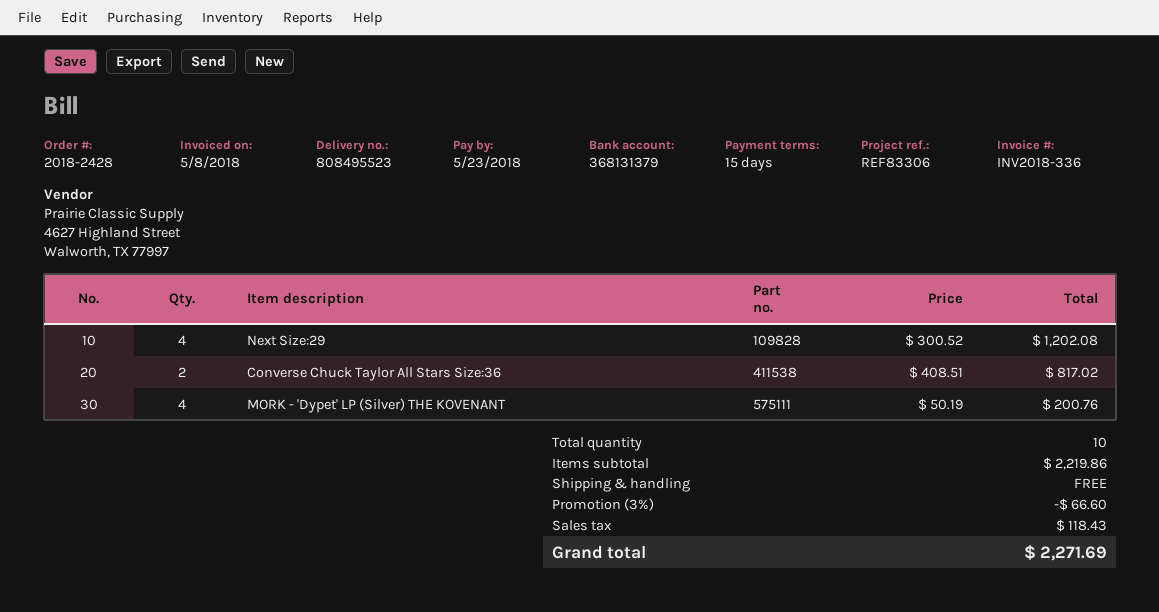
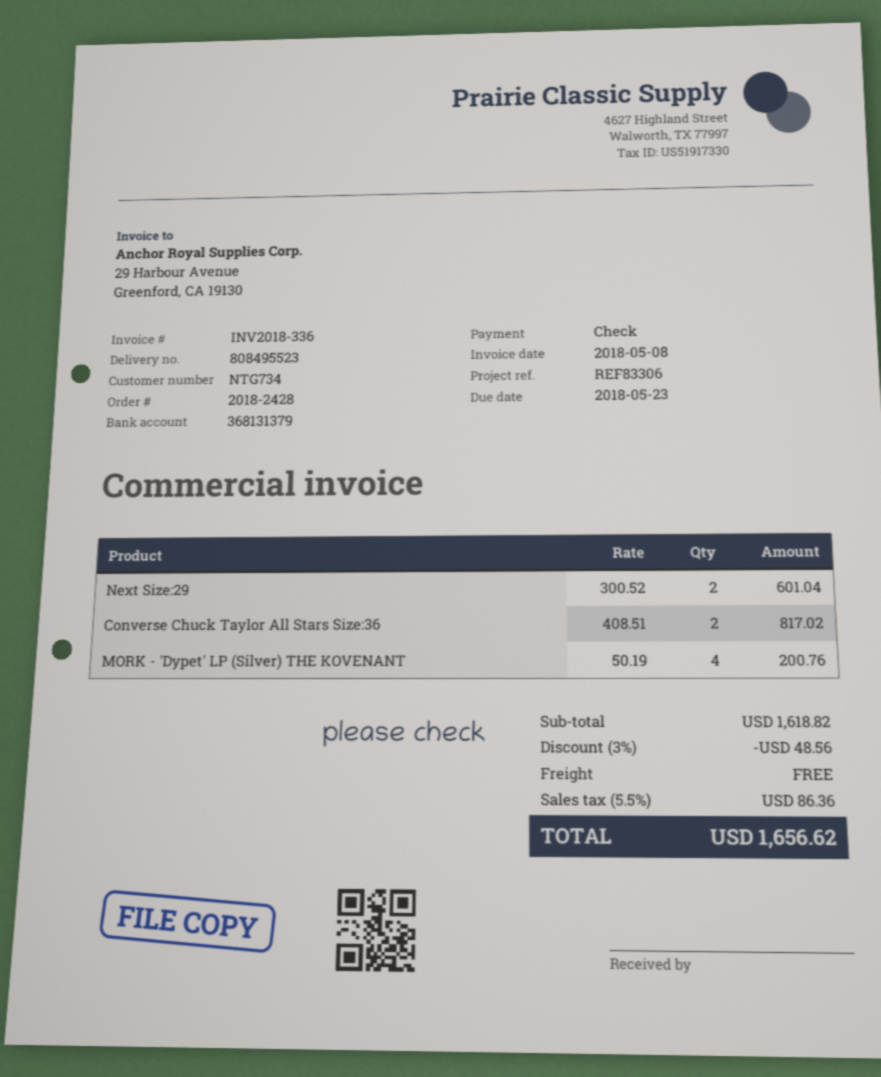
Next Size:29: 4 x 300.52 = 1202.08 -> 2 x 300.52 = 601.04
subtotal: 2219.86 -> 1618.82
discount: 3% = 66.60 -> 3% = 48.56
tax: 118.43 -> 86.36
total: 2271.69 -> 1656.62

